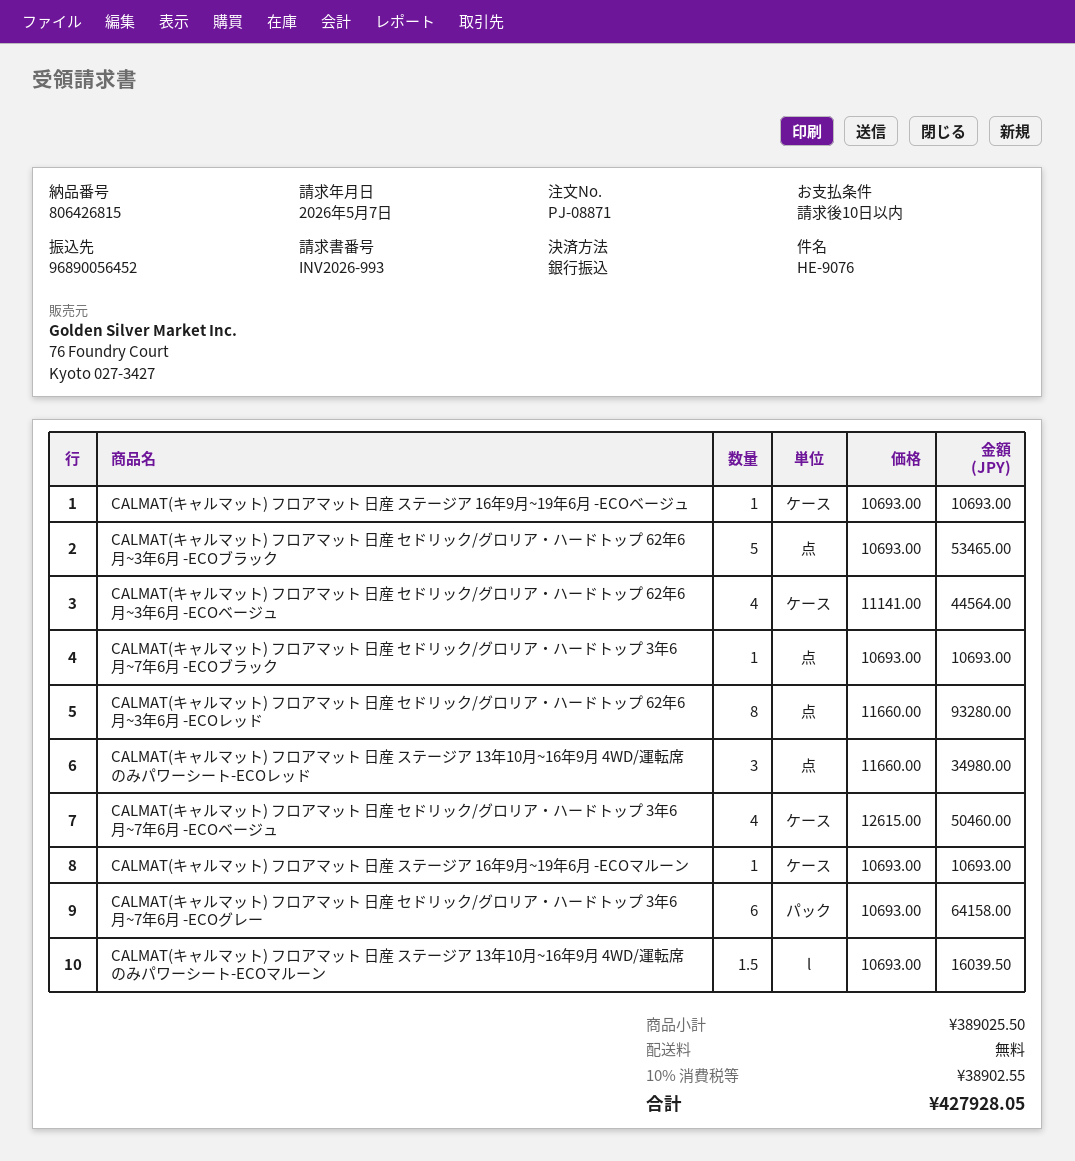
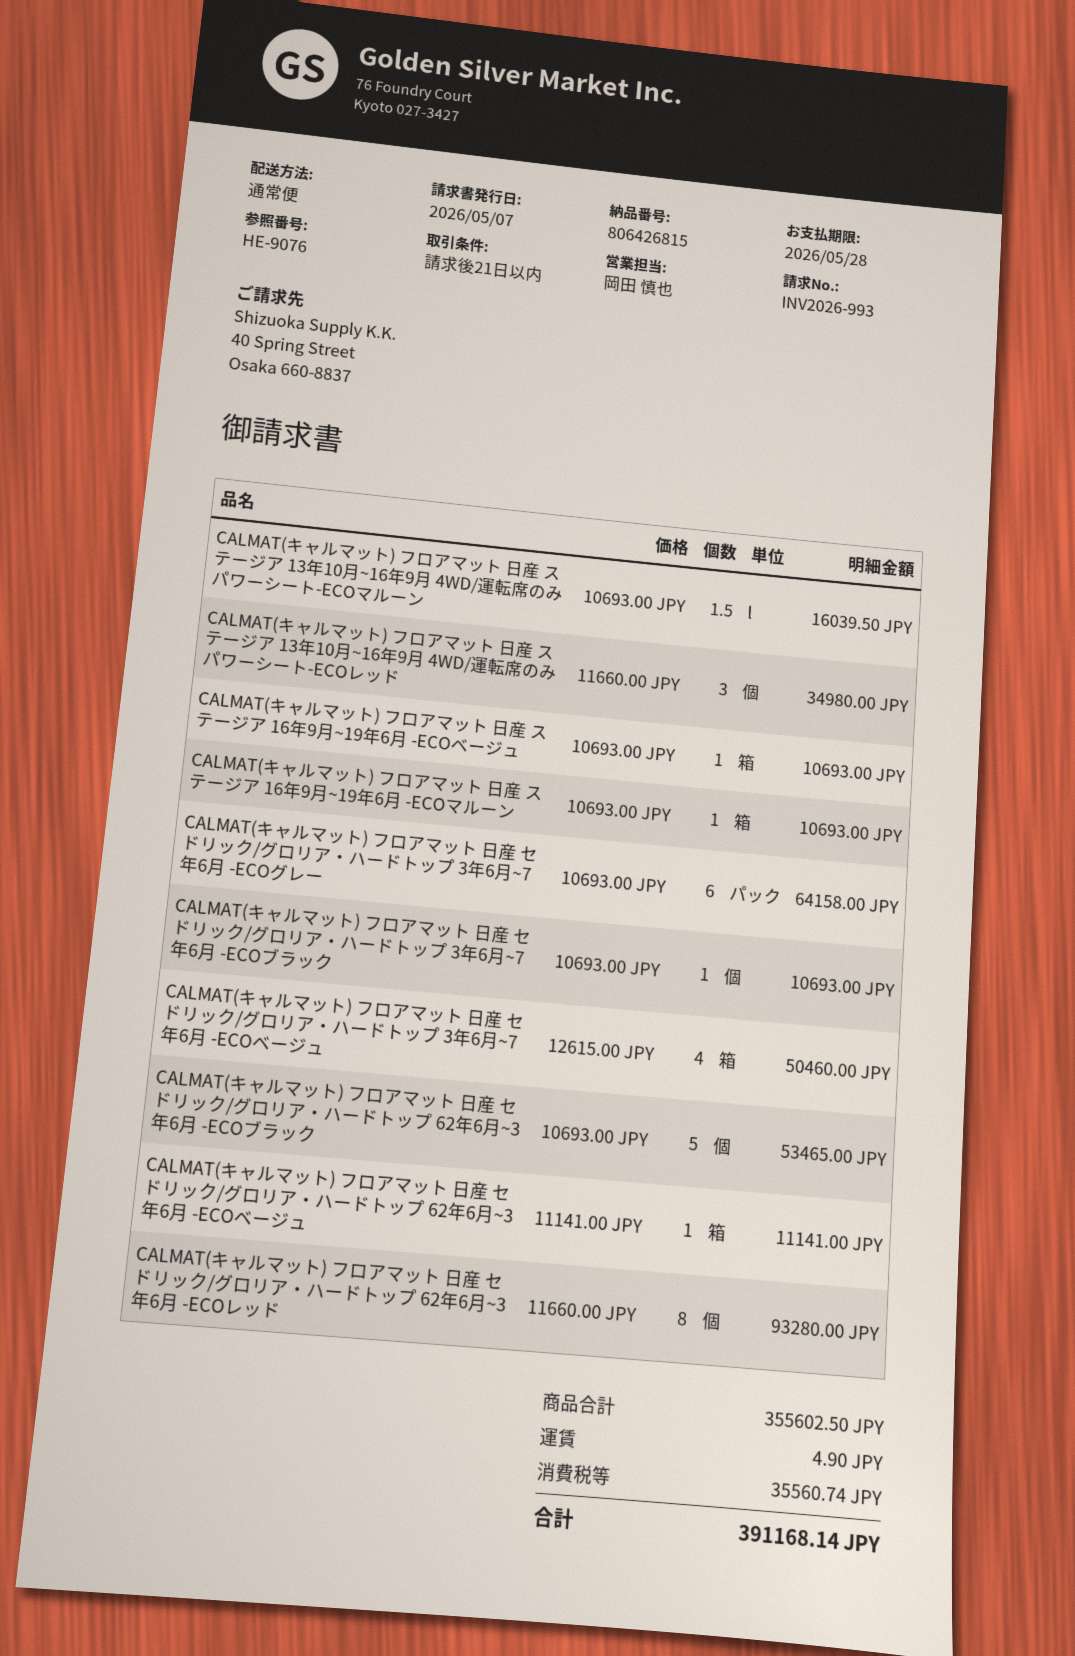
payment terms: 10 days -> 21 days
CALMAT(キャルマット) フロアマット 日産 セドリック/グロリア・ハードトップ 62年6月~3年6月 -ECOベージュ: 4 x 11141.00 = 44564.00 -> 1 x 11141.00 = 11141.00
subtotal: 389025.50 -> 355602.50
shipping: 0.00 -> 4.90
tax: 38902.55 -> 35560.74
total: 427928.05 -> 391168.14

